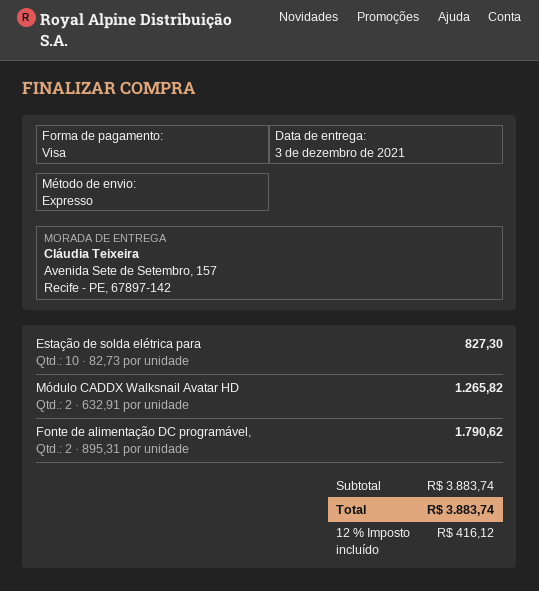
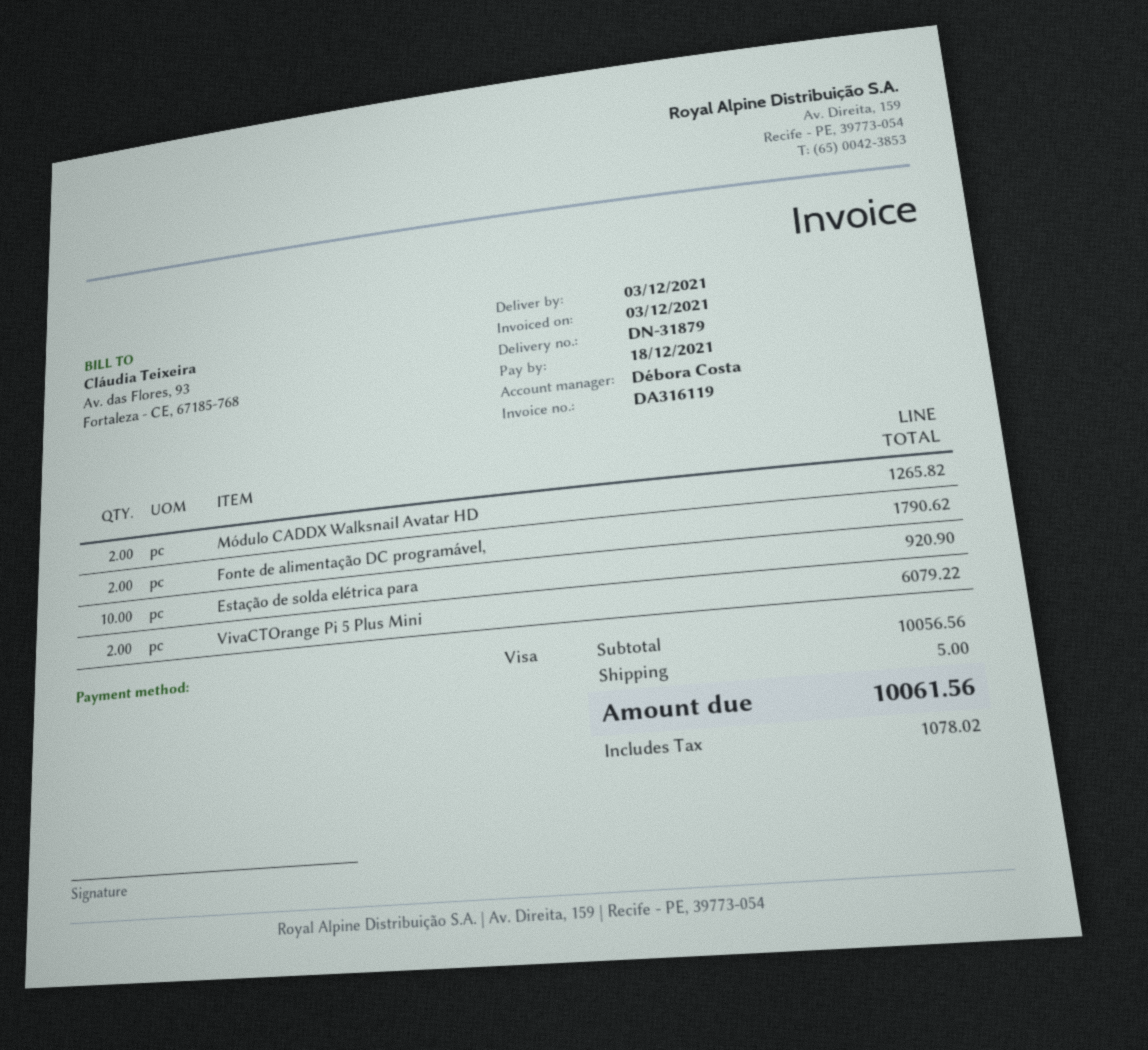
Estação de solda elétrica para: 10 for 827.30 -> 10 for 920.90
VivaCTOrange Pi 5 Plus Mini: none -> 2 for 6079.22
subtotal: 3883.74 -> 10056.56
shipping: none -> 5.00
tax: 416.12 -> 1078.02
total: 3883.74 -> 10061.56

